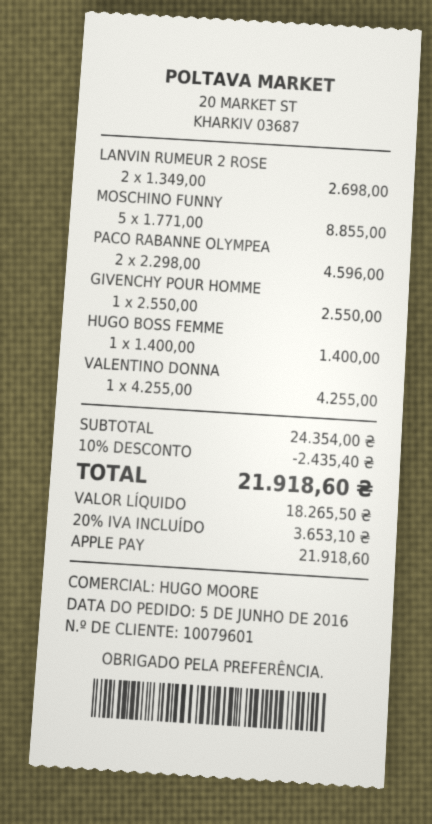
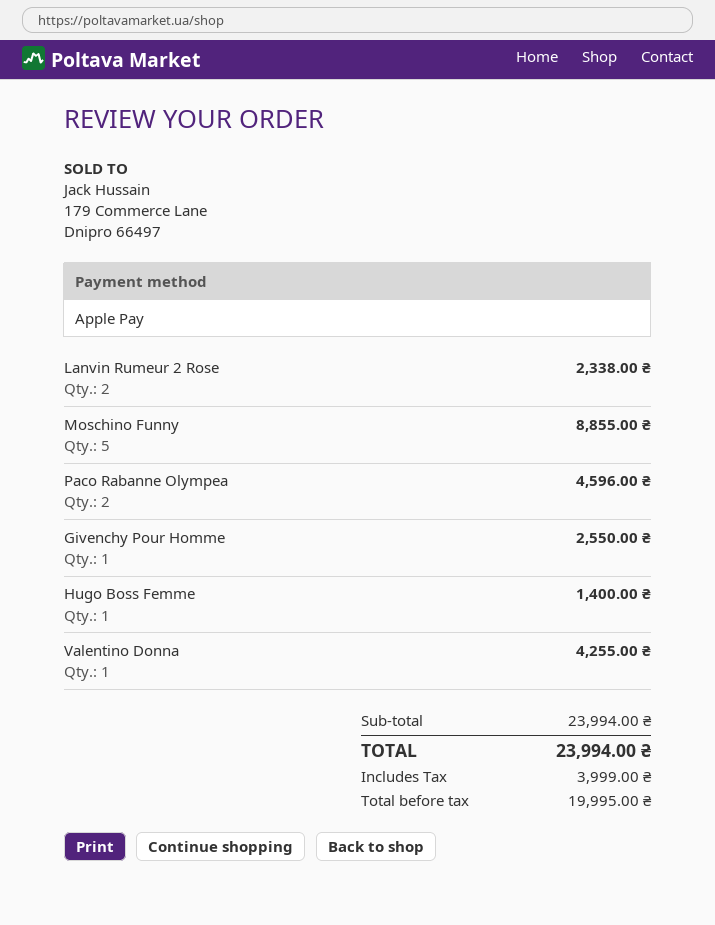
LANVIN RUMEUR 2 ROSE: 2 for 2698.00 -> 2 for 2338.00
subtotal: 24354.00 -> 23994.00
discount: 10% = 2435.40 -> none
net: 18265.50 -> 19995.00
tax: 3653.10 -> 3999.00
total: 21918.60 -> 23994.00

